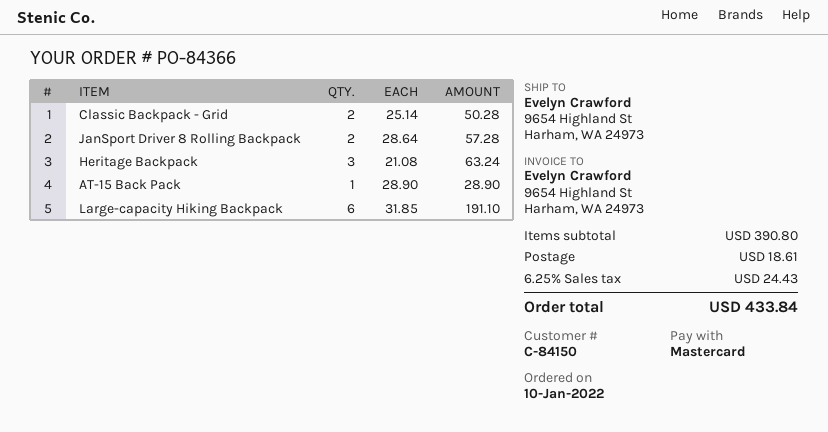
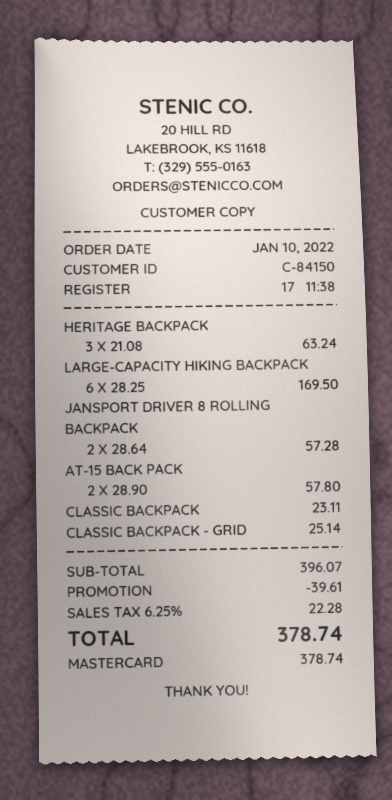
Classic Backpack - Grid: 2 x 25.14 = 50.28 -> 1 x 25.14 = 25.14
AT-15 Back Pack: 1 x 28.90 = 28.90 -> 2 x 28.90 = 57.80
Large-capacity Hiking Backpack: 6 x 31.85 = 191.10 -> 6 x 28.25 = 169.50
CLASSIC BACKPACK: none -> 1 x 23.11 = 23.11
subtotal: 390.80 -> 396.07
discount: none -> 39.61
shipping: 18.61 -> none
tax: 6.25% = 24.43 -> 6.25% = 22.28
total: 433.84 -> 378.74

